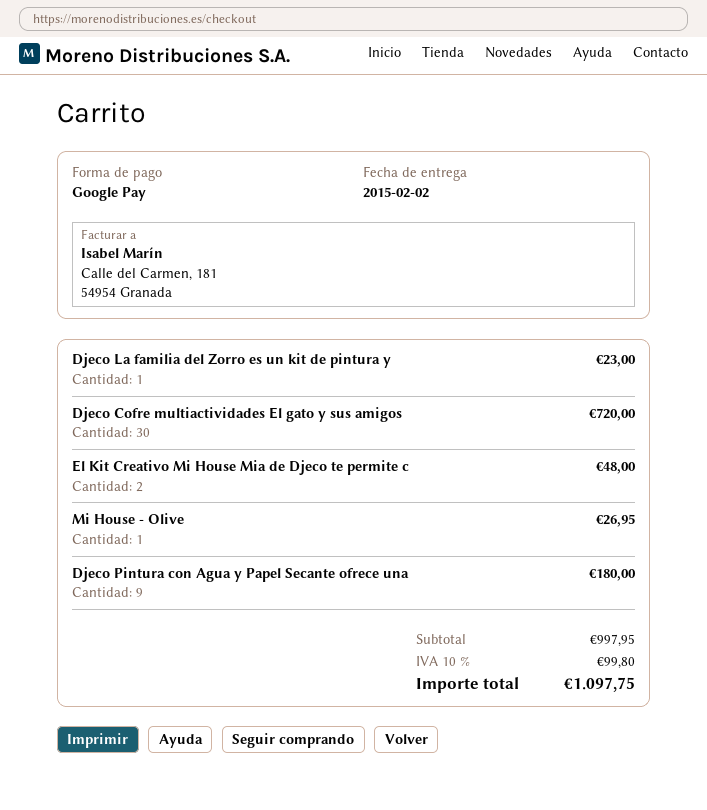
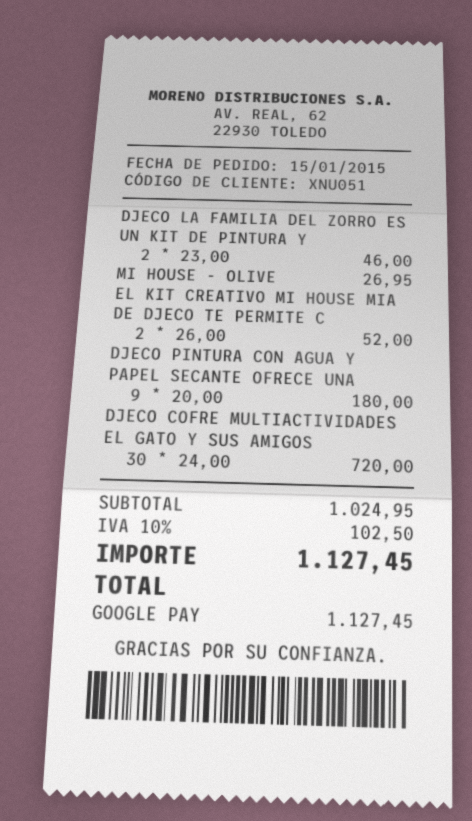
Djeco La familia del Zorro es un kit de pintura y: 1 for 23.00 -> 2 for 46.00
El Kit Creativo Mi House Mia de Djeco te permite c: 2 for 48.00 -> 2 for 52.00
subtotal: 997.95 -> 1024.95
tax: 10% = 99.80 -> 10% = 102.50
total: 1097.75 -> 1127.45

